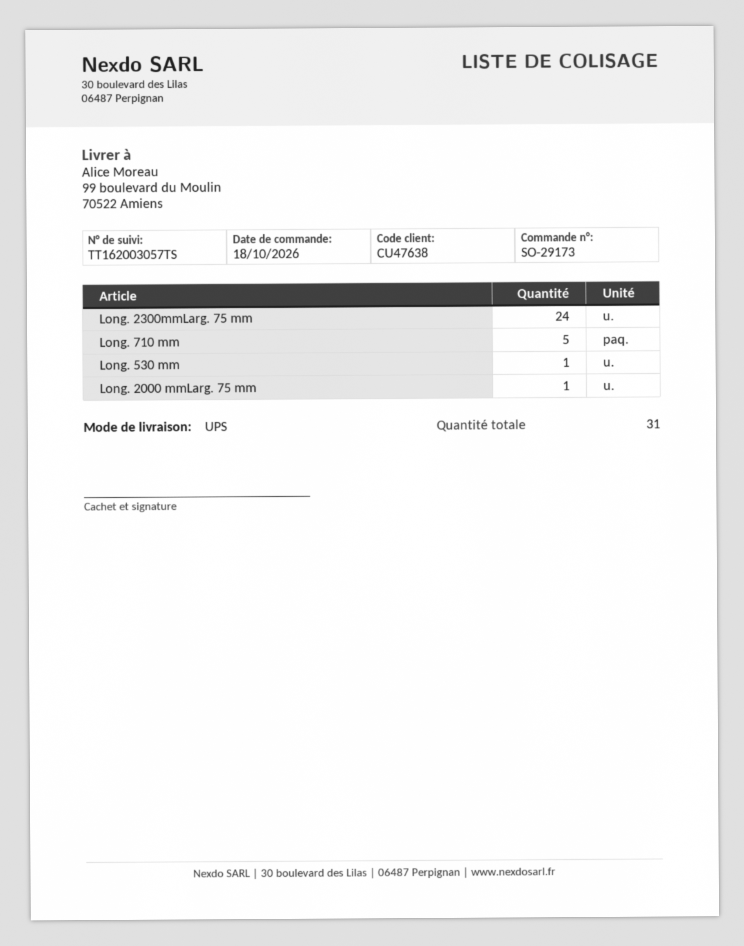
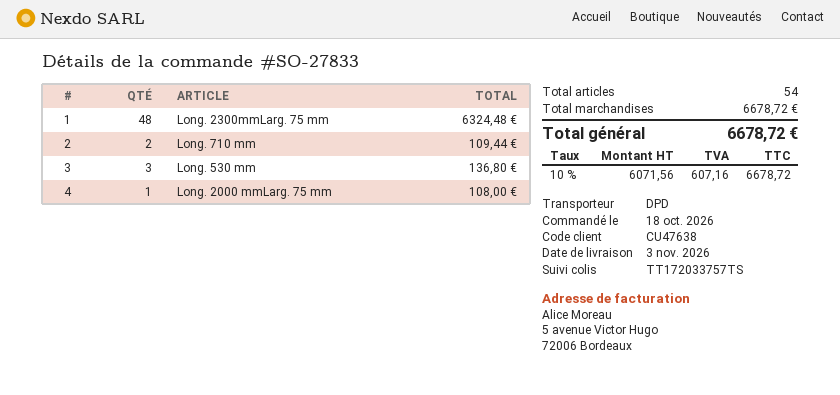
order number: SO-29173 -> SO-27833
shipping method: UPS -> DPD
tracking number: TT162003057TS -> TT172033757TS
Long. 2300mmLarg. 75 mm: 24 -> 48
Long. 710 mm: 5 -> 2
Long. 530 mm: 1 -> 3
total quantity: 31 -> 54

